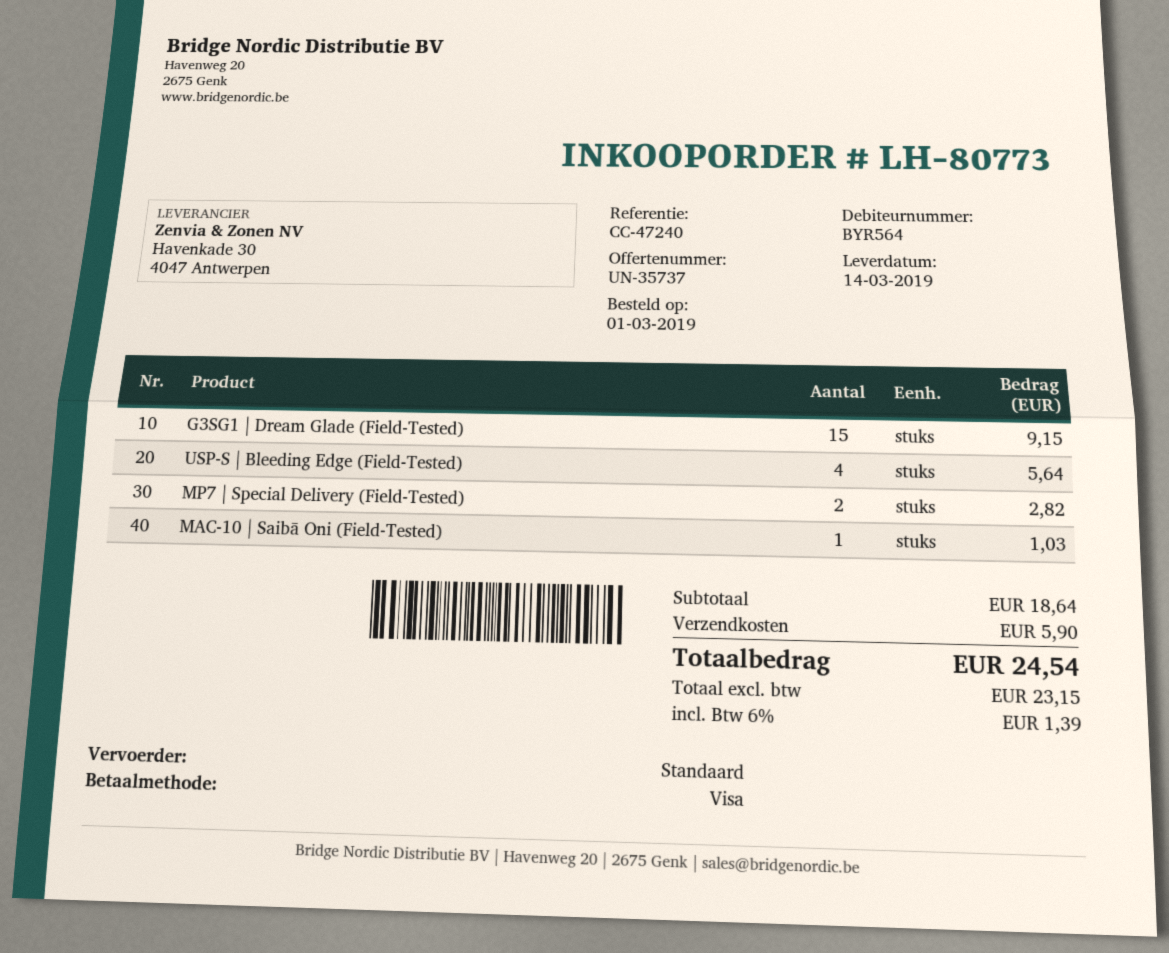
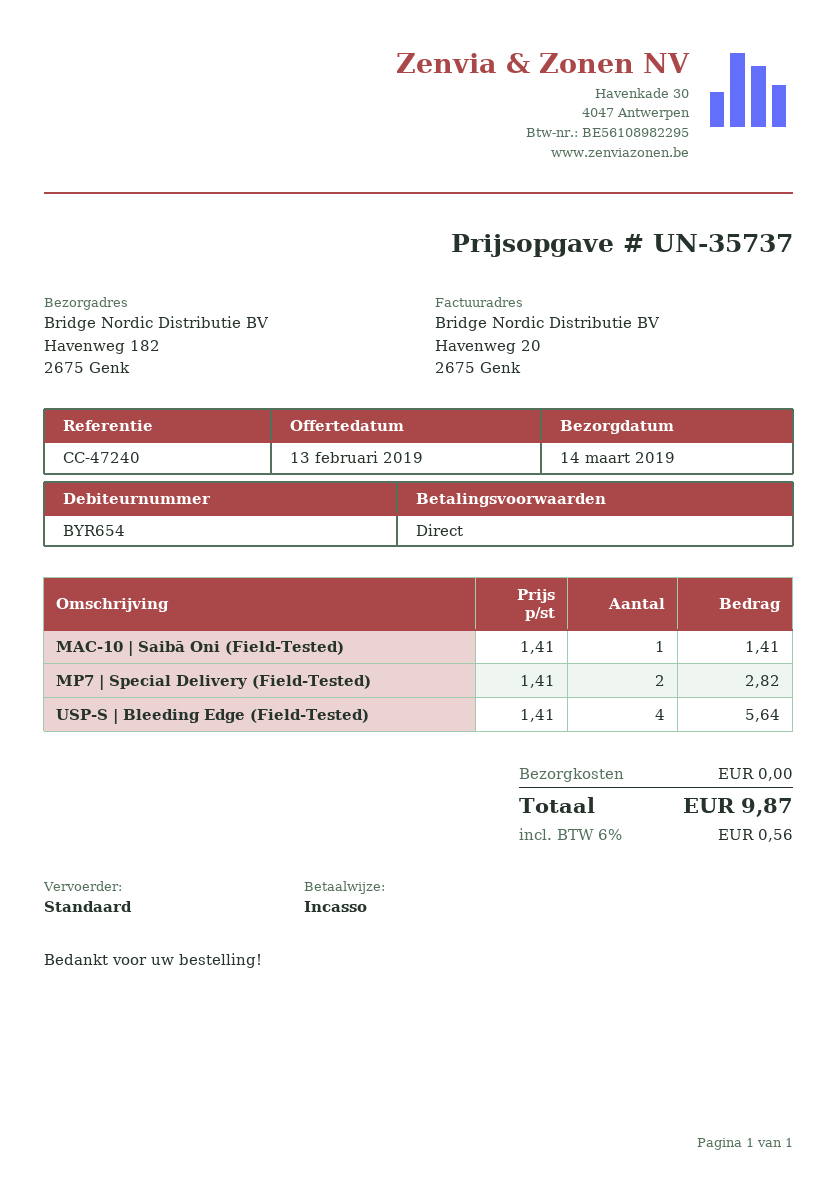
customer number: BYR564 -> BYR654
payment method: Visa -> direct debit
G3SG1 | Dream Glade (Field-Tested): 15 for 9.15 -> none
MAC-10 | Saibā Oni (Field-Tested): 1 for 1.03 -> 1 for 1.41
shipping: 5.90 -> 0.00
tax: 6% = 1.39 -> 6% = 0.56
total: 24.54 -> 9.87

